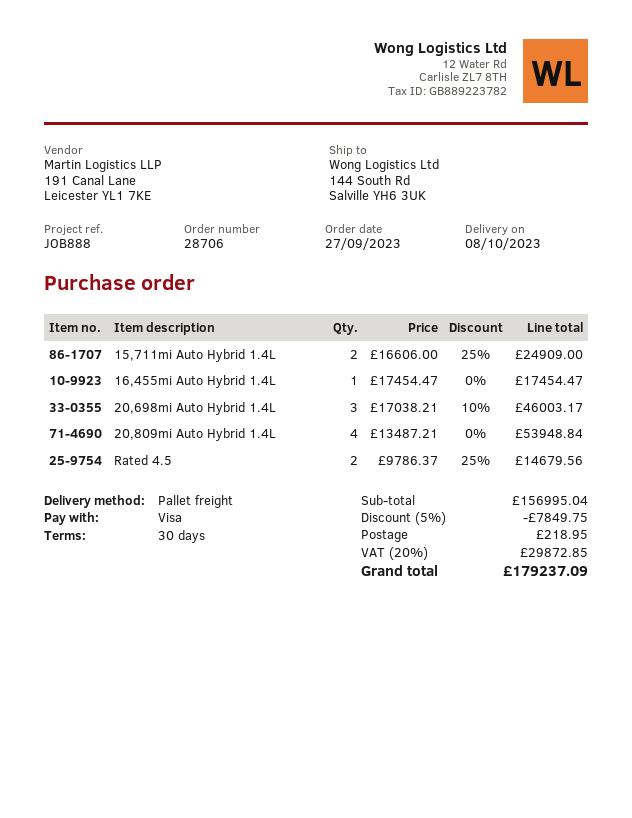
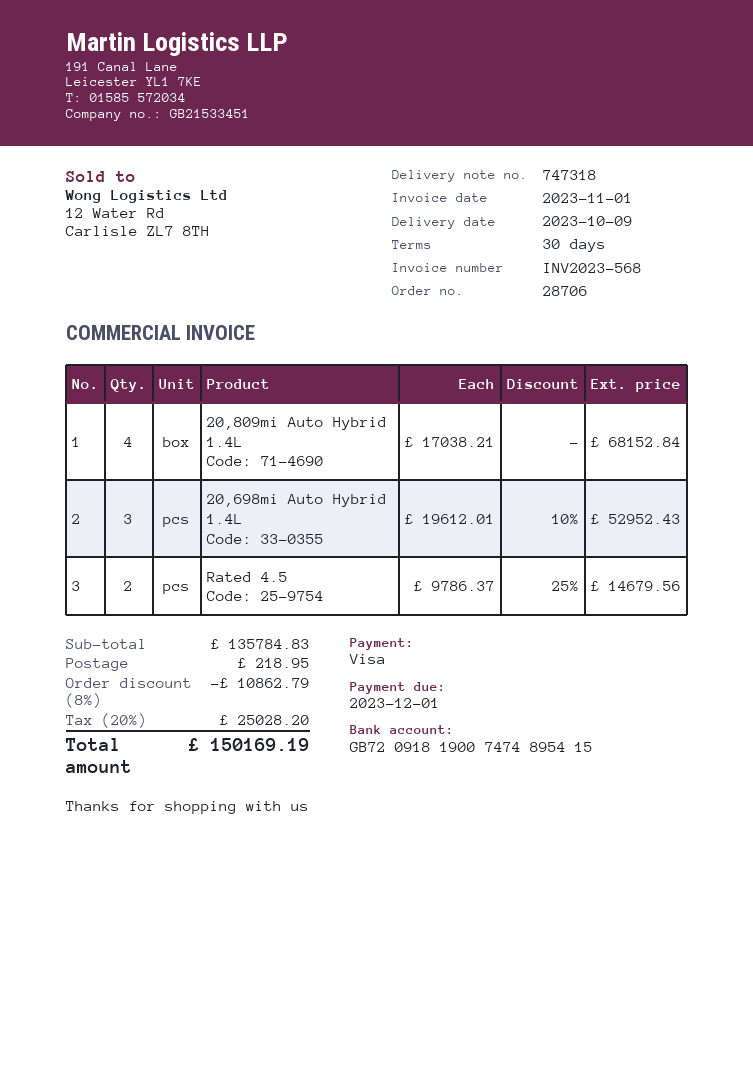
delivery date: 2023-10-08 -> 2023-10-09
15,711mi Auto Hybrid 1.4L: 2 x 16606.00 - 25% = 24909.00 -> none
16,455mi Auto Hybrid 1.4L: 1 x 17454.47 = 17454.47 -> none
20,698mi Auto Hybrid 1.4L: 3 x 17038.21 - 10% = 46003.17 -> 3 x 19612.01 - 10% = 52952.43
20,809mi Auto Hybrid 1.4L: 4 x 13487.21 = 53948.84 -> 4 x 17038.21 = 68152.84
subtotal: 156995.04 -> 135784.83
discount: 5% = 7849.75 -> 8% = 10862.79
tax: 20% = 29872.85 -> 20% = 25028.20
total: 179237.09 -> 150169.19

